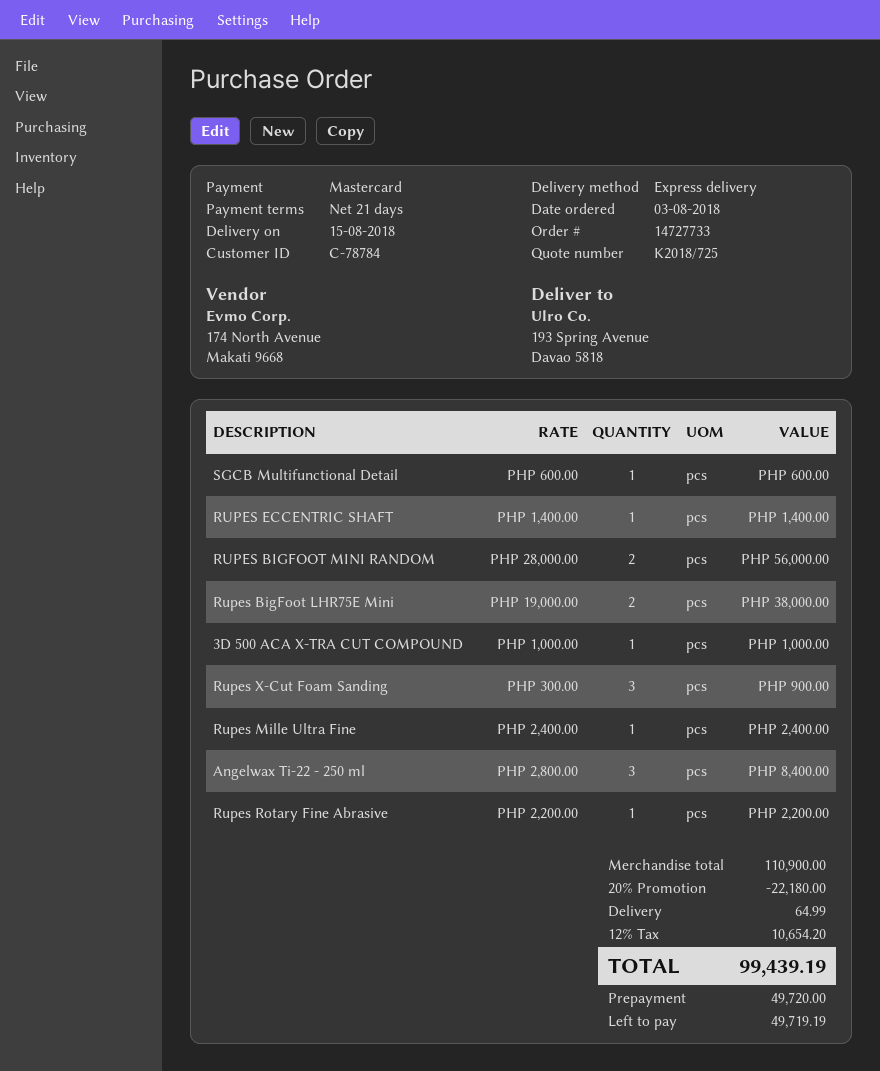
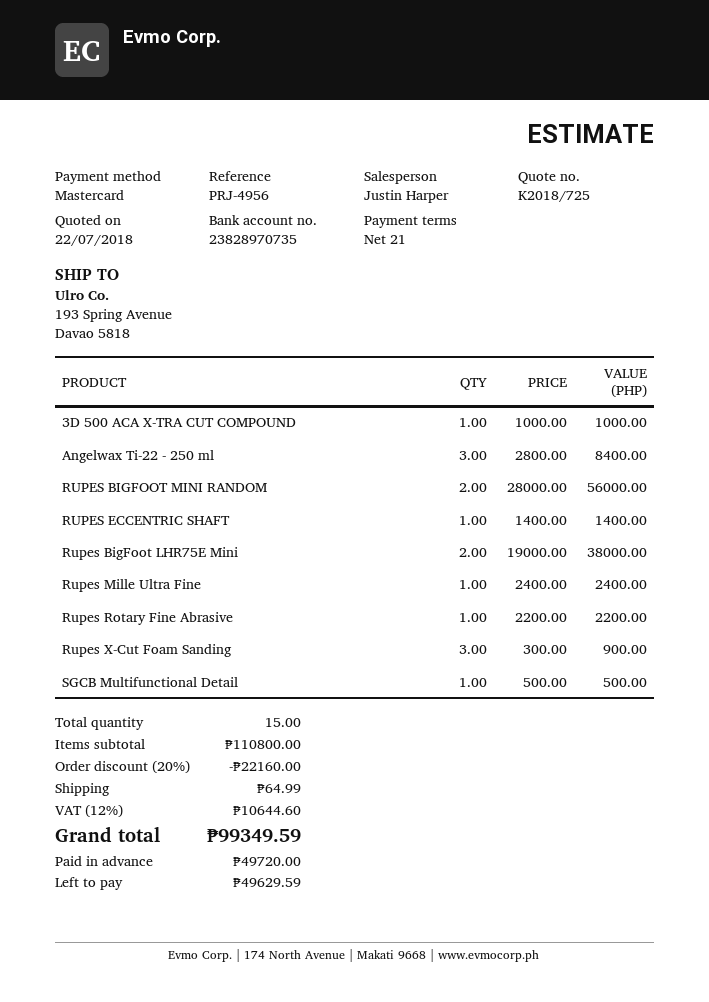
SGCB Multifunctional Detail: 1 x 600.00 = 600.00 -> 1 x 500.00 = 500.00
subtotal: 110900.00 -> 110800.00
discount: 20% = 22180.00 -> 20% = 22160.00
tax: 12% = 10654.20 -> 12% = 10644.60
total: 99439.19 -> 99349.59
balance: 49719.19 -> 49629.59

